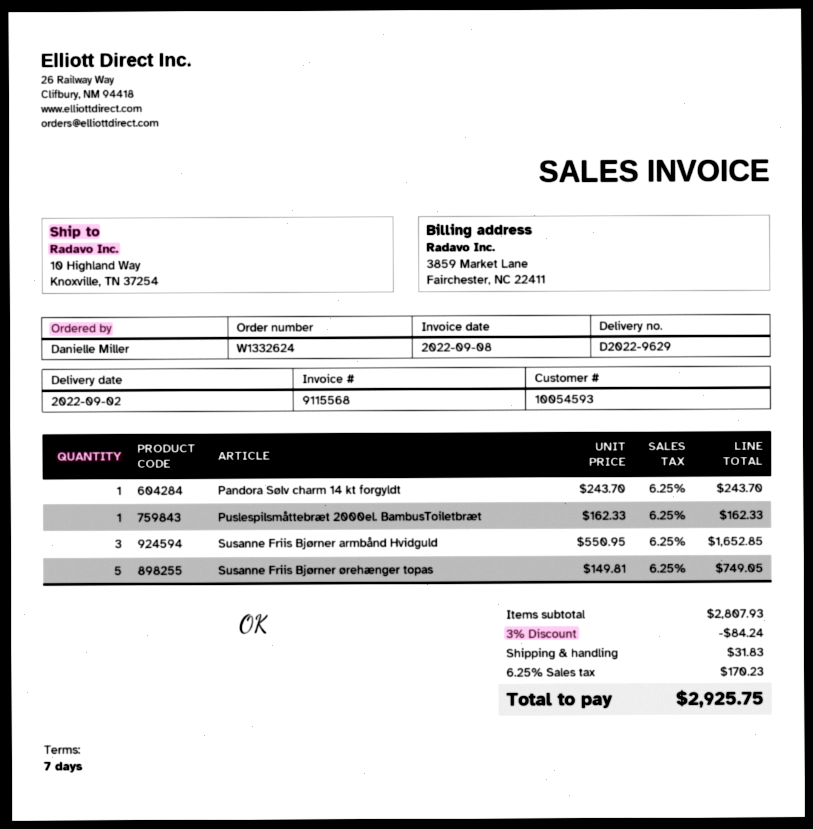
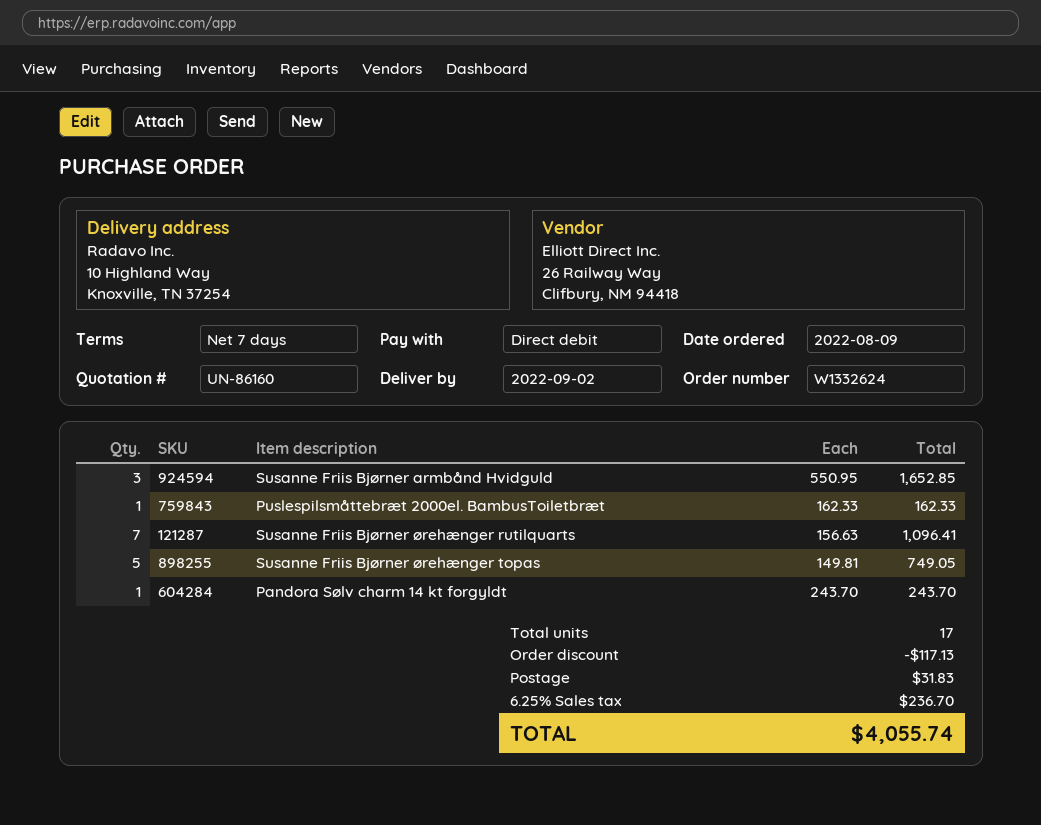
Susanne Friis Bjørner ørehænger rutilquarts: none -> 7 x 156.63 = 1096.41
discount: 84.24 -> 117.13
tax: 6.25% = 170.23 -> 6.25% = 236.70
total: 2925.75 -> 4055.74

